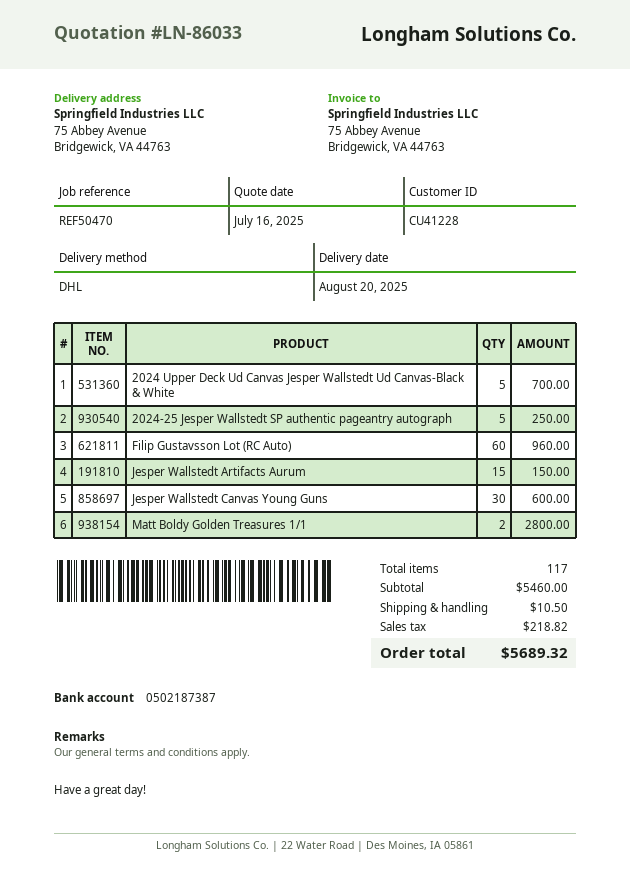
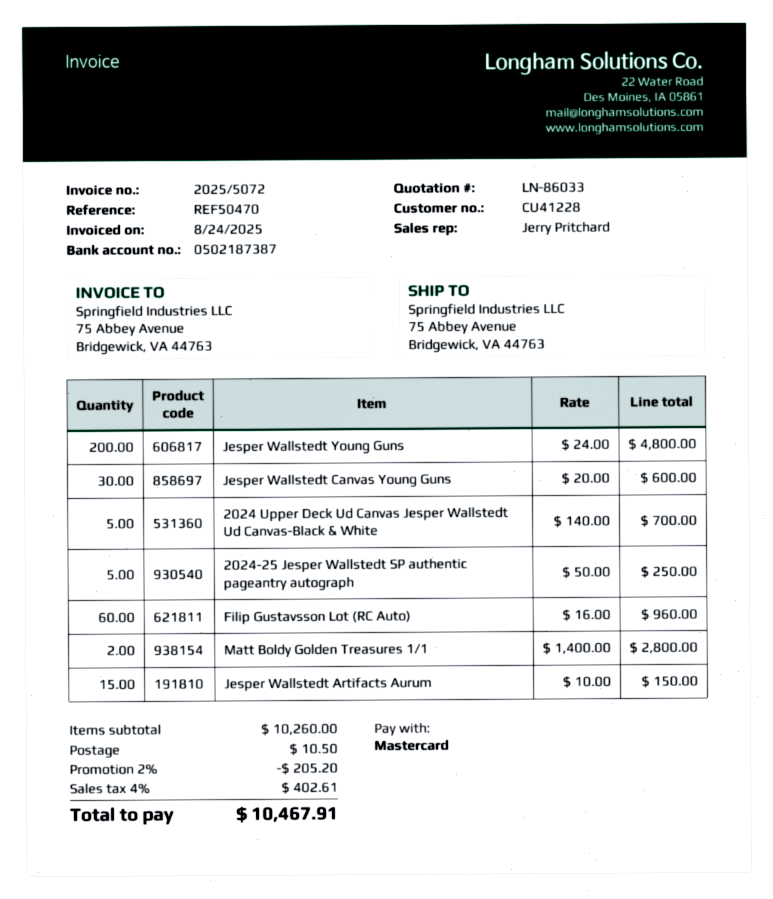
Jesper Wallstedt Young Guns: none -> 200 for 4800.00
subtotal: 5460.00 -> 10260.00
discount: none -> 2% = 205.20
tax: 218.82 -> 402.61
total: 5689.32 -> 10467.91

